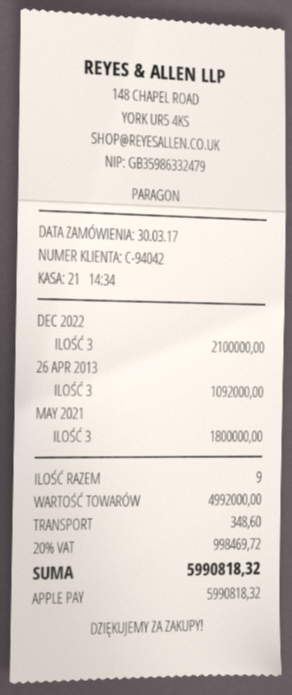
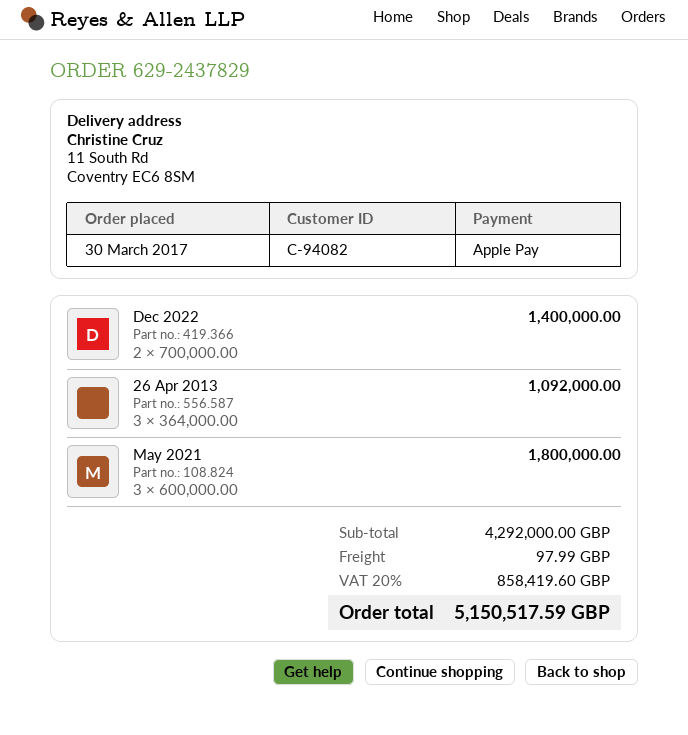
customer number: C-94042 -> C-94082
DEC 2022: 3 for 2100000.00 -> 2 for 1400000.00
subtotal: 4992000.00 -> 4292000.00
shipping: 348.60 -> 97.99
tax: 20% = 998469.72 -> 20% = 858419.60
total: 5990818.32 -> 5150517.59

